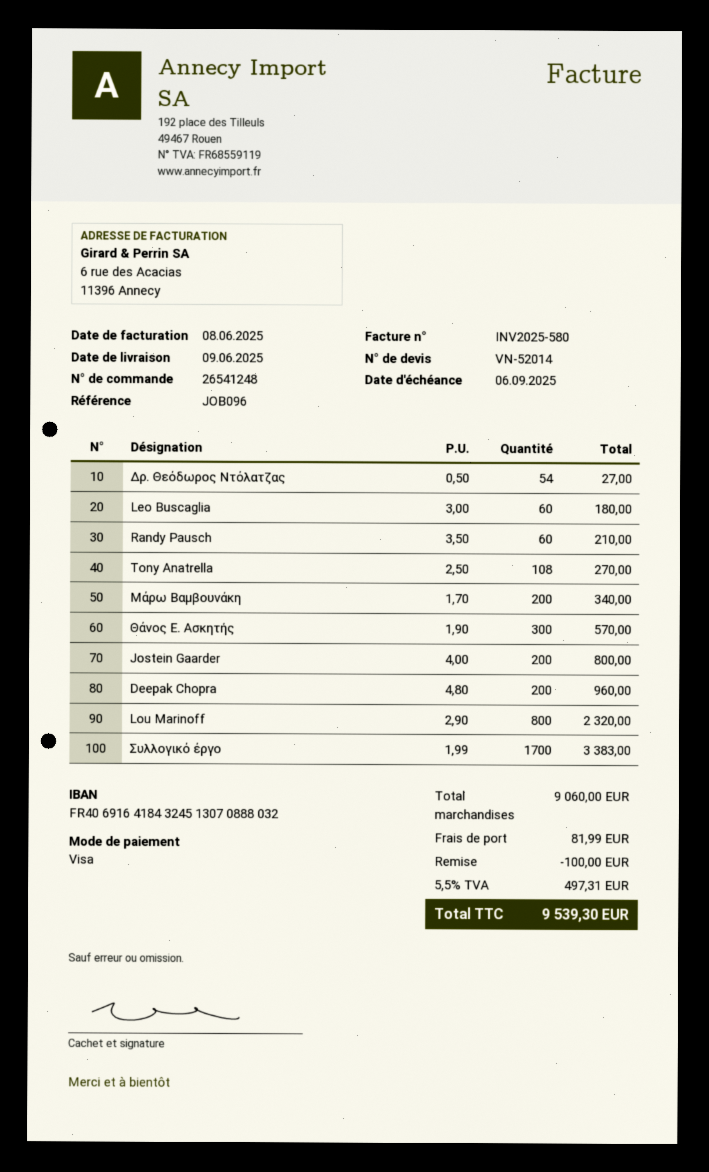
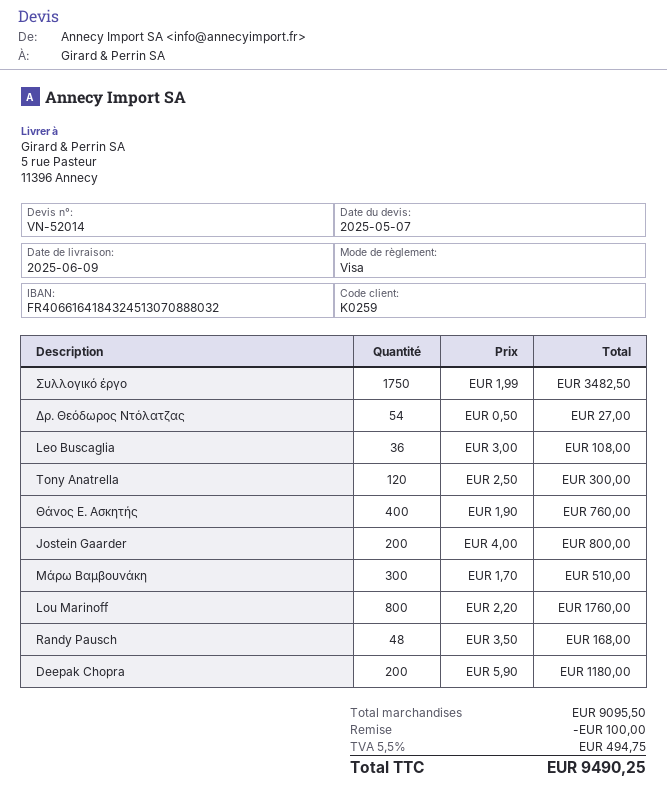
bank account: FR4069164184324513070888032 -> FR4066164184324513070888032
Leo Buscaglia: 60 x 3.00 = 180.00 -> 36 x 3.00 = 108.00
Randy Pausch: 60 x 3.50 = 210.00 -> 48 x 3.50 = 168.00
Tony Anatrella: 108 x 2.50 = 270.00 -> 120 x 2.50 = 300.00
Μάρω Βαμβουνάκη: 200 x 1.70 = 340.00 -> 300 x 1.70 = 510.00
Θάνος Ε. Ασκητής: 300 x 1.90 = 570.00 -> 400 x 1.90 = 760.00
Deepak Chopra: 200 x 4.80 = 960.00 -> 200 x 5.90 = 1180.00
Lou Marinoff: 800 x 2.90 = 2320.00 -> 800 x 2.20 = 1760.00
Συλλογικό έργο: 1700 x 1.99 = 3383.00 -> 1750 x 1.99 = 3482.50
subtotal: 9060.00 -> 9095.50
shipping: 81.99 -> none
tax: 5.5% = 497.31 -> 5.5% = 494.75
total: 9539.30 -> 9490.25

